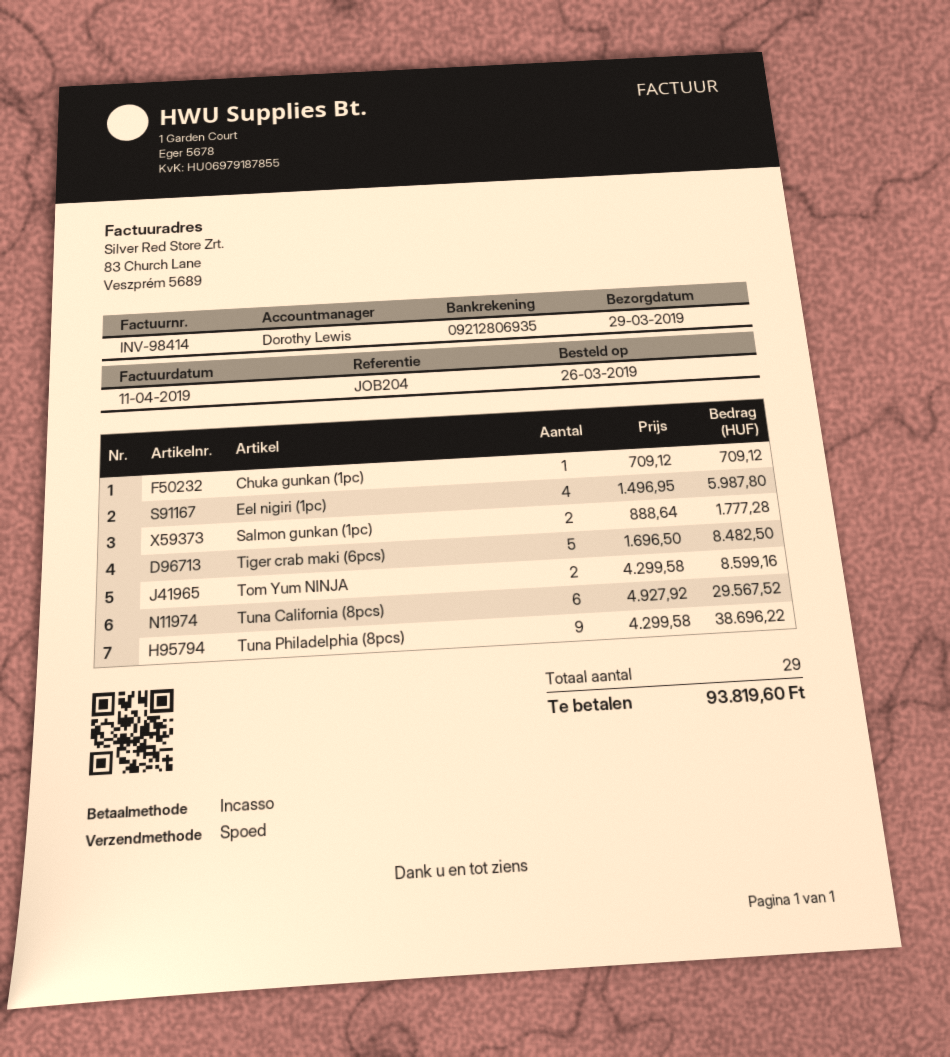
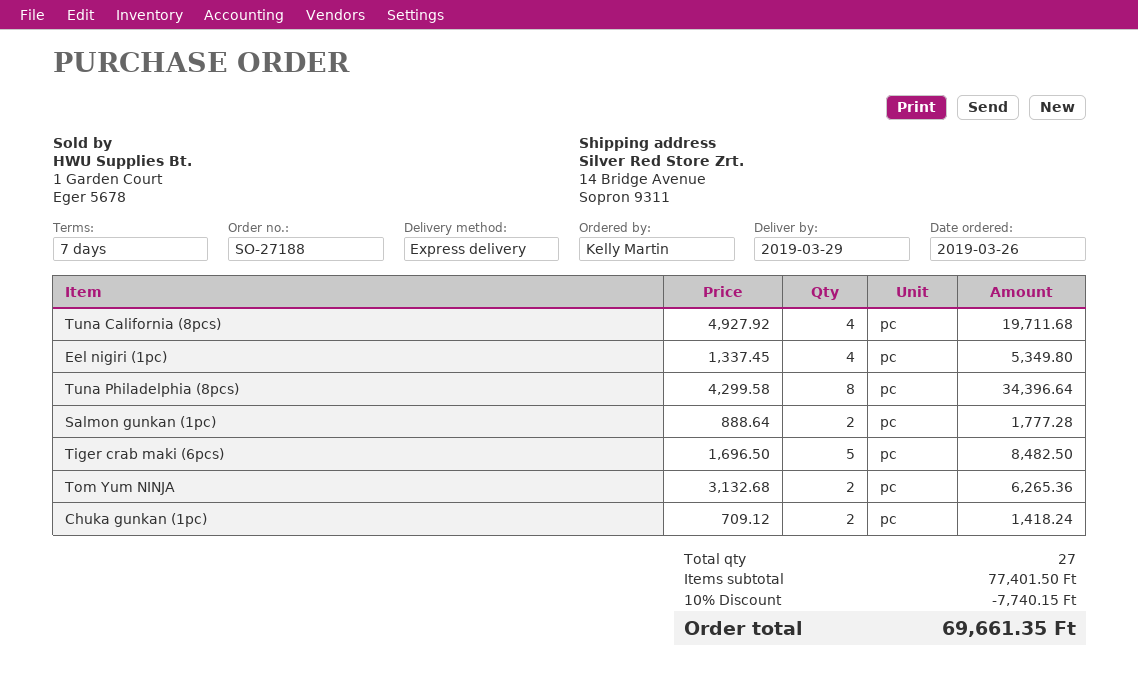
Chuka gunkan (1pc): 1 x 709.12 = 709.12 -> 2 x 709.12 = 1418.24
Eel nigiri (1pc): 4 x 1496.95 = 5987.80 -> 4 x 1337.45 = 5349.80
Tom Yum NINJA: 2 x 4299.58 = 8599.16 -> 2 x 3132.68 = 6265.36
Tuna California (8pcs): 6 x 4927.92 = 29567.52 -> 4 x 4927.92 = 19711.68
Tuna Philadelphia (8pcs): 9 x 4299.58 = 38696.22 -> 8 x 4299.58 = 34396.64
total quantity: 29 -> 27
discount: none -> 10% = 7740.15
total: 93819.60 -> 69661.35

